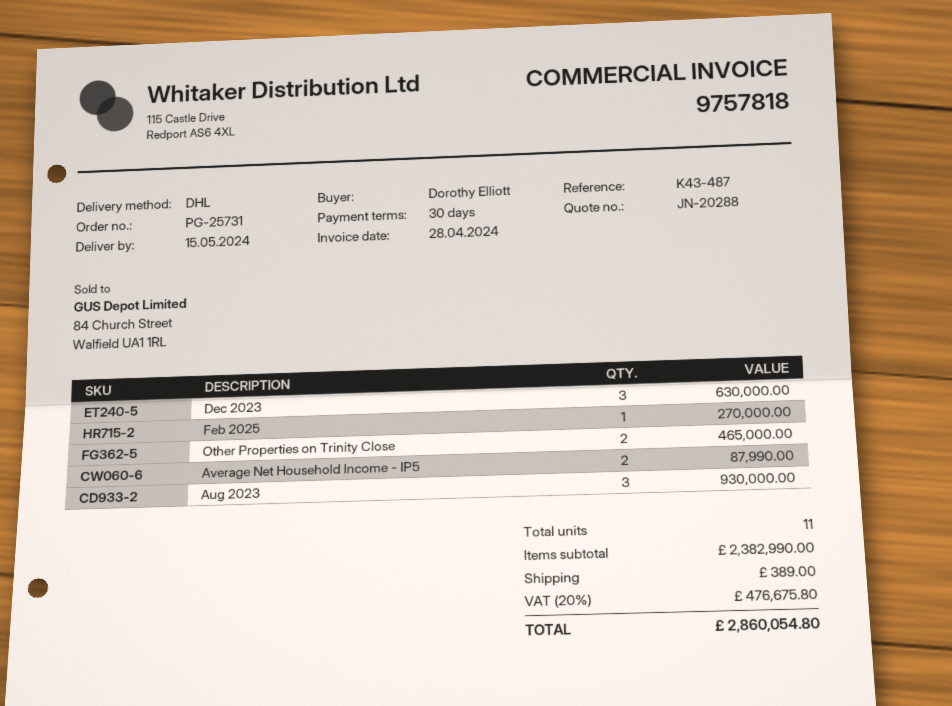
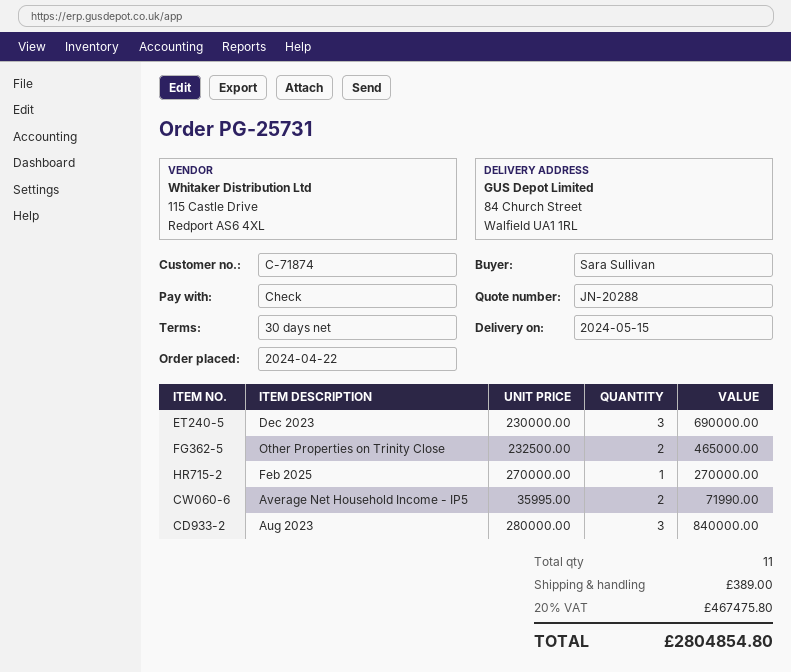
ordered by: Dorothy Elliott -> Sara Sullivan
Dec 2023: 3 for 630000.00 -> 3 for 690000.00
Average Net Household Income - IP5: 2 for 87990.00 -> 2 for 71990.00
Aug 2023: 3 for 930000.00 -> 3 for 840000.00
tax: 20% = 476675.80 -> 20% = 467475.80
total: 2860054.80 -> 2804854.80

